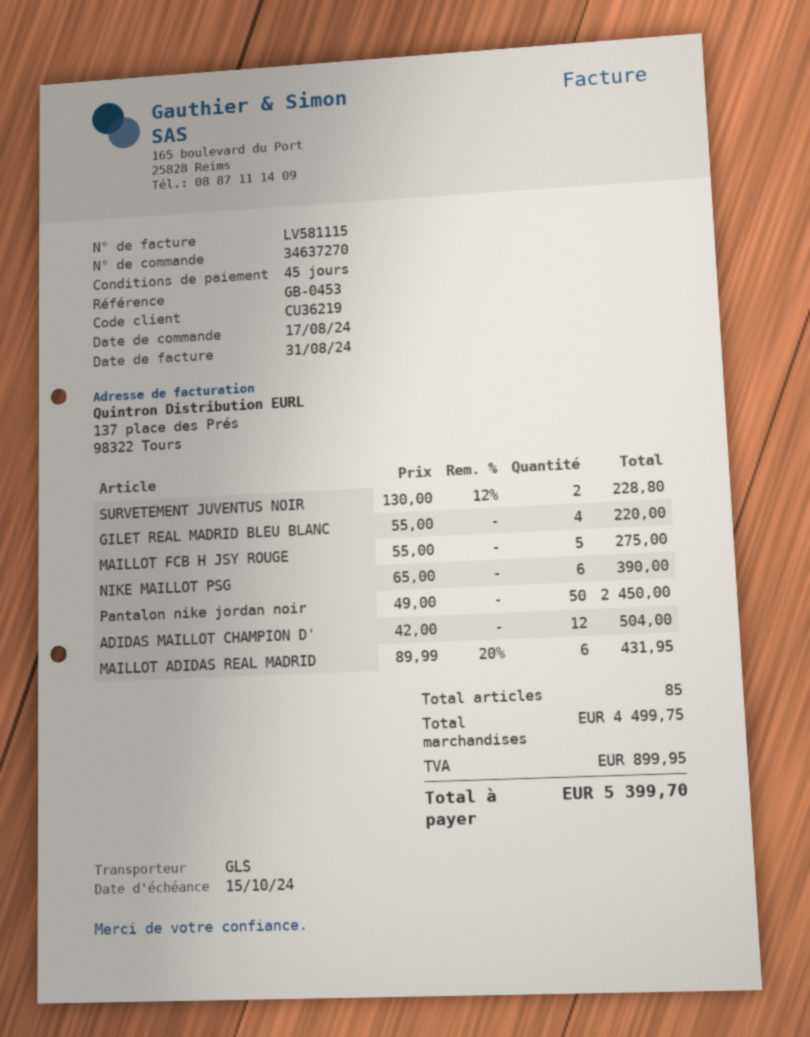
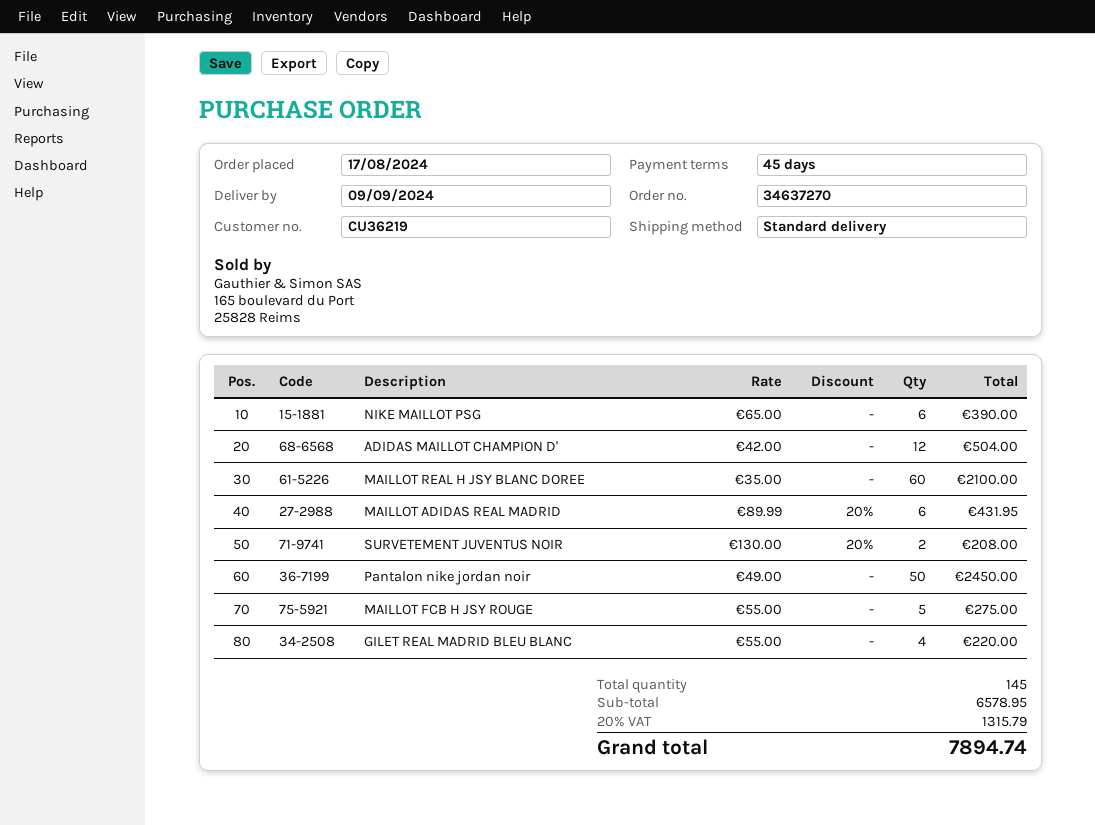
shipping method: GLS -> standard
SURVETEMENT JUVENTUS NOIR: 2 x 130.00 - 12% = 228.80 -> 2 x 130.00 - 20% = 208.00
MAILLOT REAL H JSY BLANC DOREE: none -> 60 x 35.00 = 2100.00
total quantity: 85 -> 145
subtotal: 4499.75 -> 6578.95
tax: 899.95 -> 1315.79
total: 5399.70 -> 7894.74

